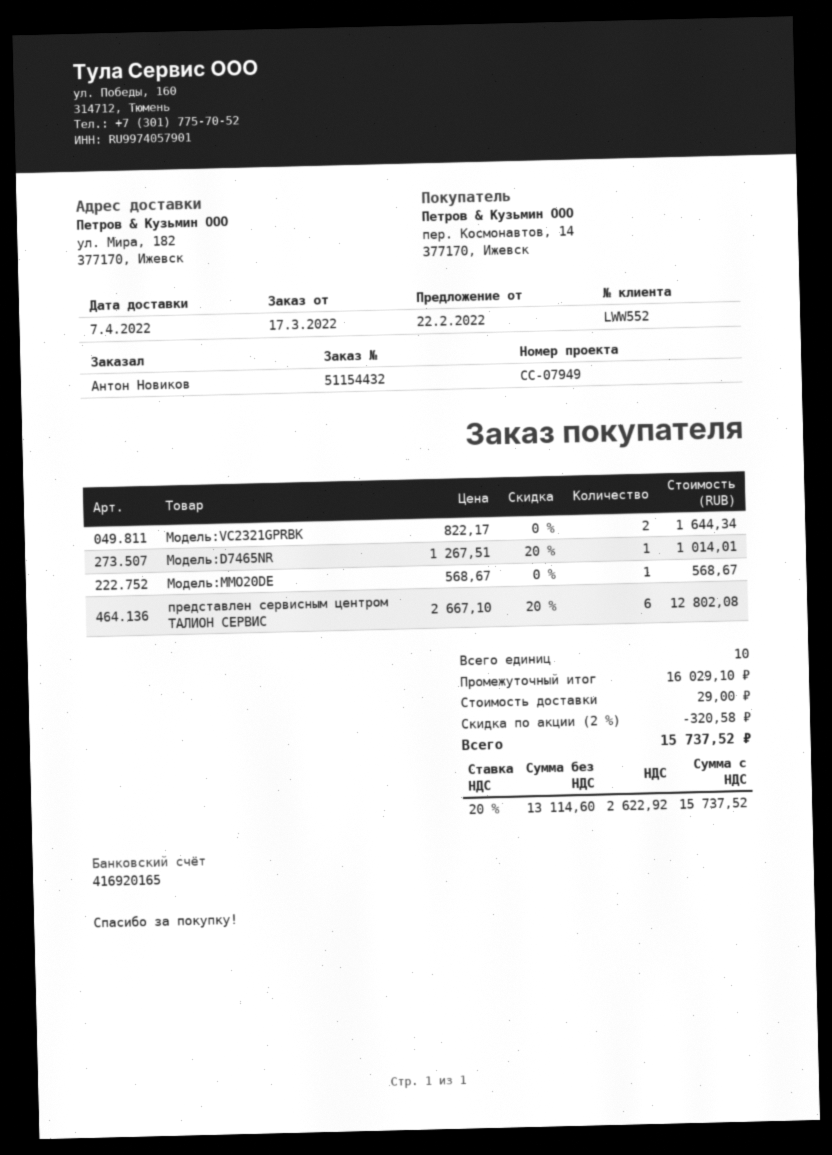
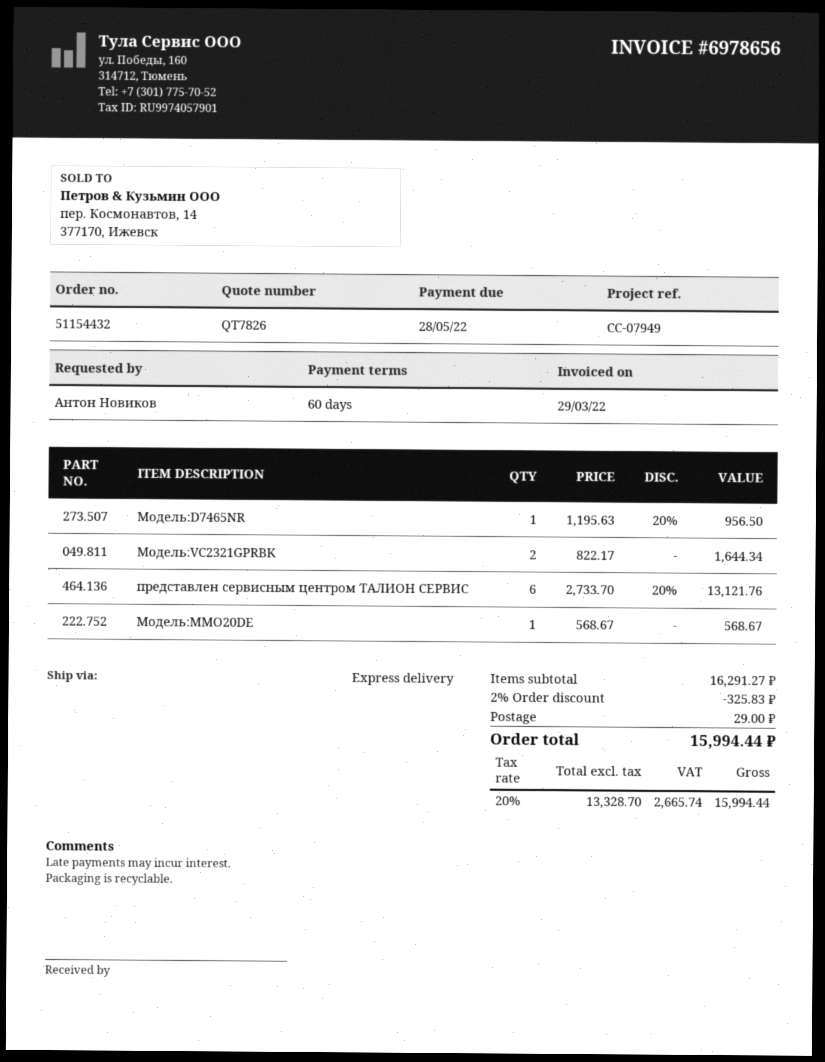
Модель:D7465NR: 1 x 1267.51 - 20% = 1014.01 -> 1 x 1195.63 - 20% = 956.50
представлен сервисным центром ТАЛИОН СЕРВИС: 6 x 2667.10 - 20% = 12802.08 -> 6 x 2733.70 - 20% = 13121.76
subtotal: 16029.10 -> 16291.27
discount: 2% = 320.58 -> 2% = 325.83
net: 13114.60 -> 13328.70
tax: 20% = 2622.92 -> 20% = 2665.74
total: 15737.52 -> 15994.44

